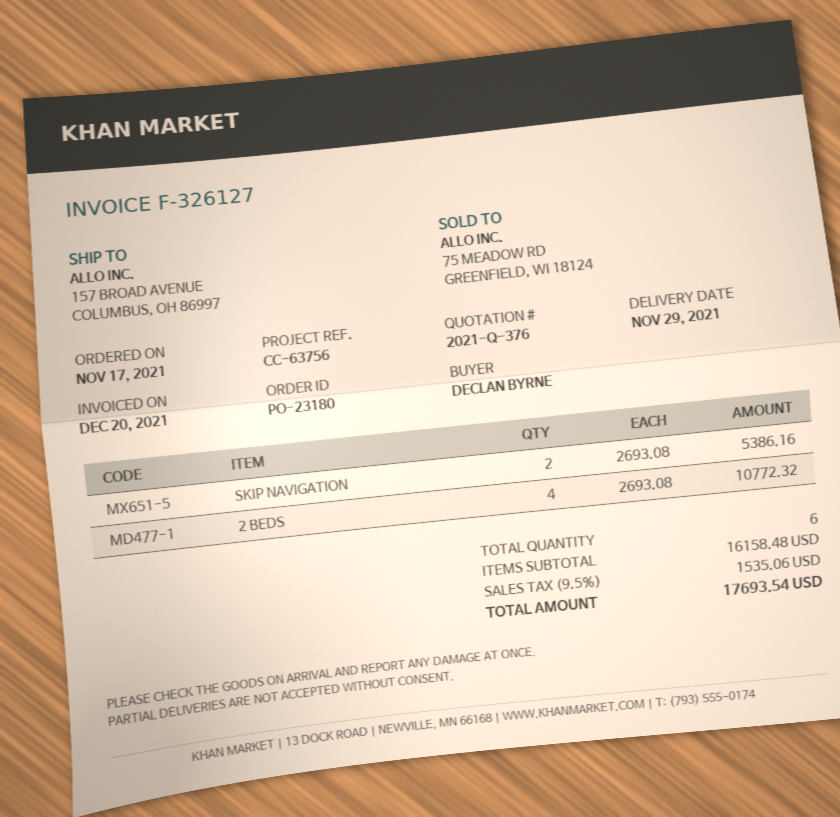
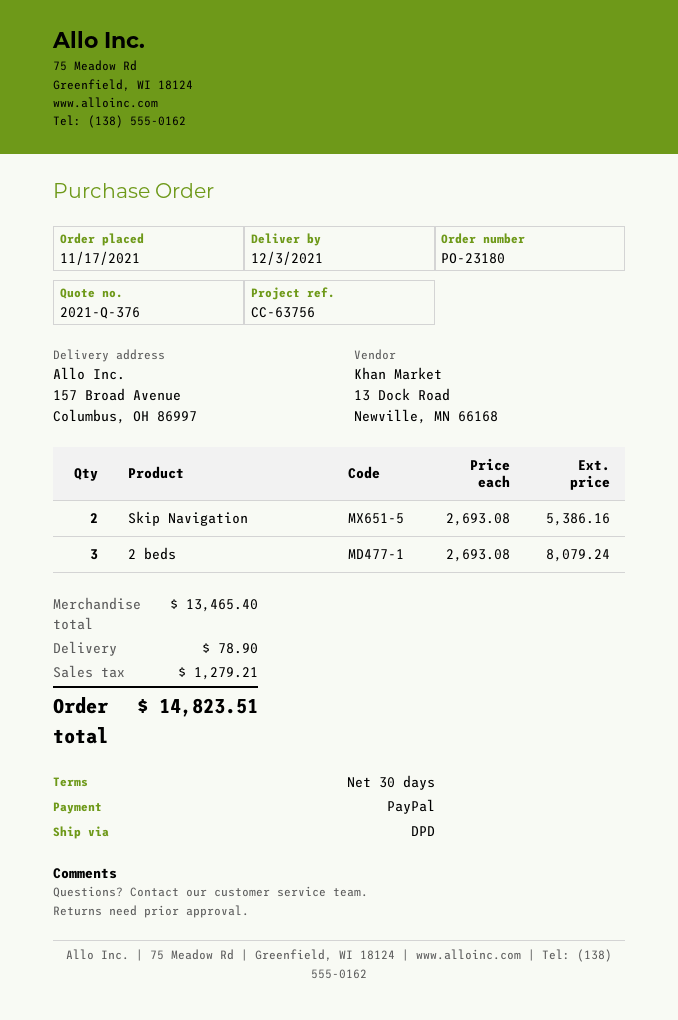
delivery date: 2021-11-29 -> 2021-12-03
2 BEDS: 4 x 2693.08 = 10772.32 -> 3 x 2693.08 = 8079.24
subtotal: 16158.48 -> 13465.40
shipping: none -> 78.90
tax: 1535.06 -> 1279.21
total: 17693.54 -> 14823.51

